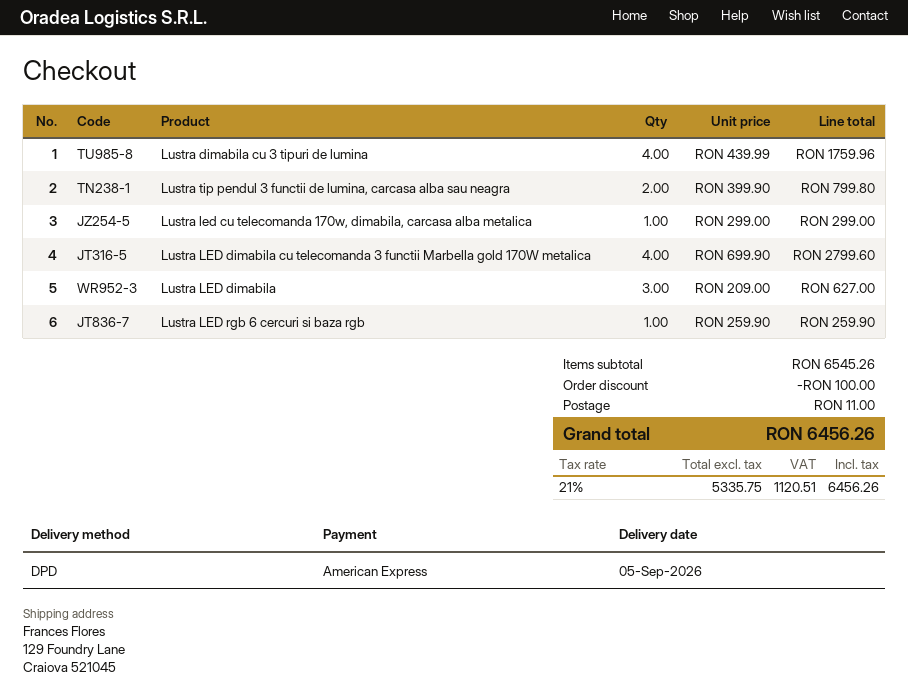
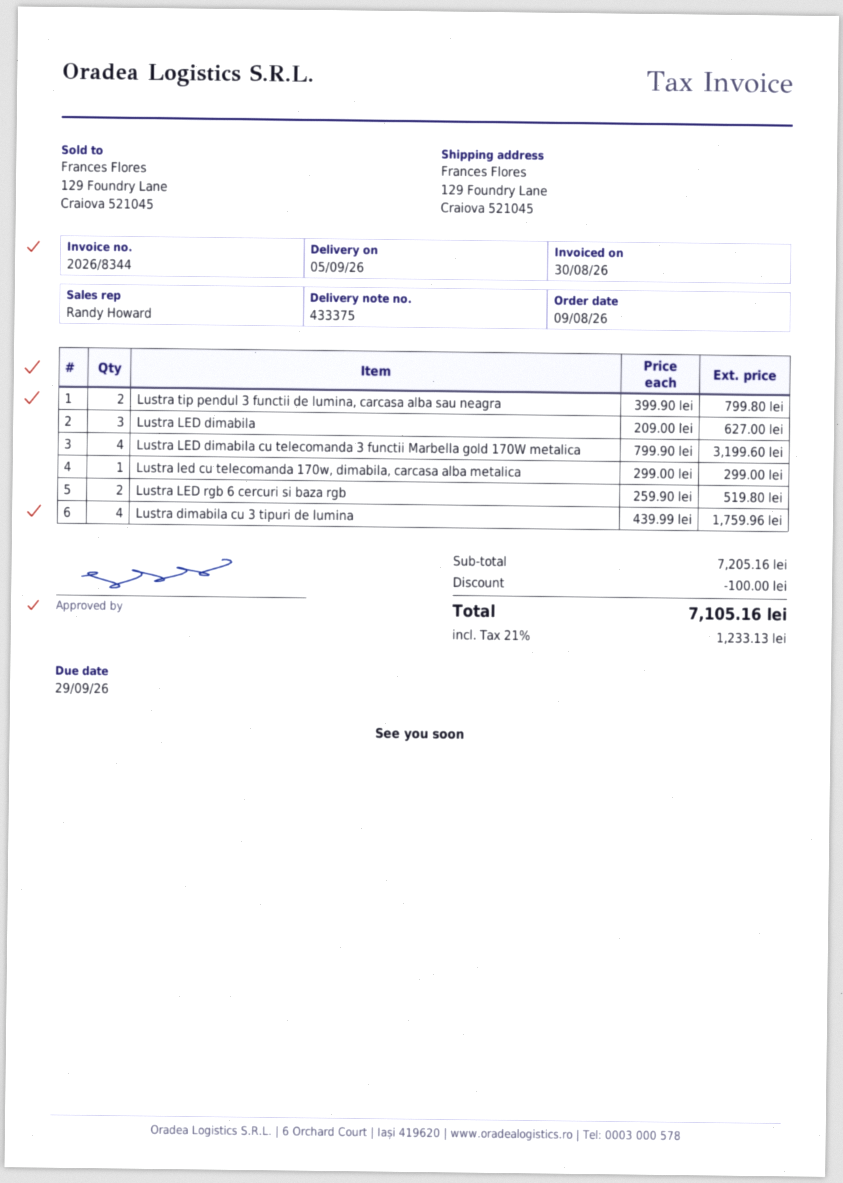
Lustra LED dimabila cu telecomanda 3 functii Marbella gold 170W metalica: 4 x 699.90 = 2799.60 -> 4 x 799.90 = 3199.60
Lustra LED rgb 6 cercuri si baza rgb: 1 x 259.90 = 259.90 -> 2 x 259.90 = 519.80
subtotal: 6545.26 -> 7205.16
shipping: 11.00 -> none
tax: 21% = 1120.51 -> 21% = 1233.13
total: 6456.26 -> 7105.16

